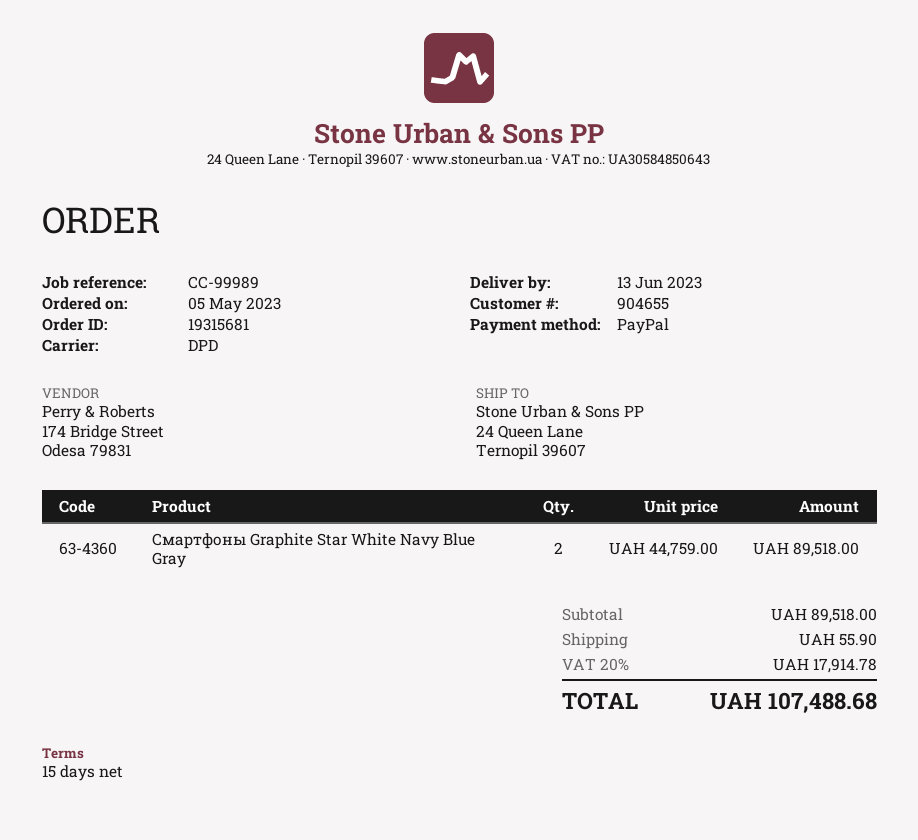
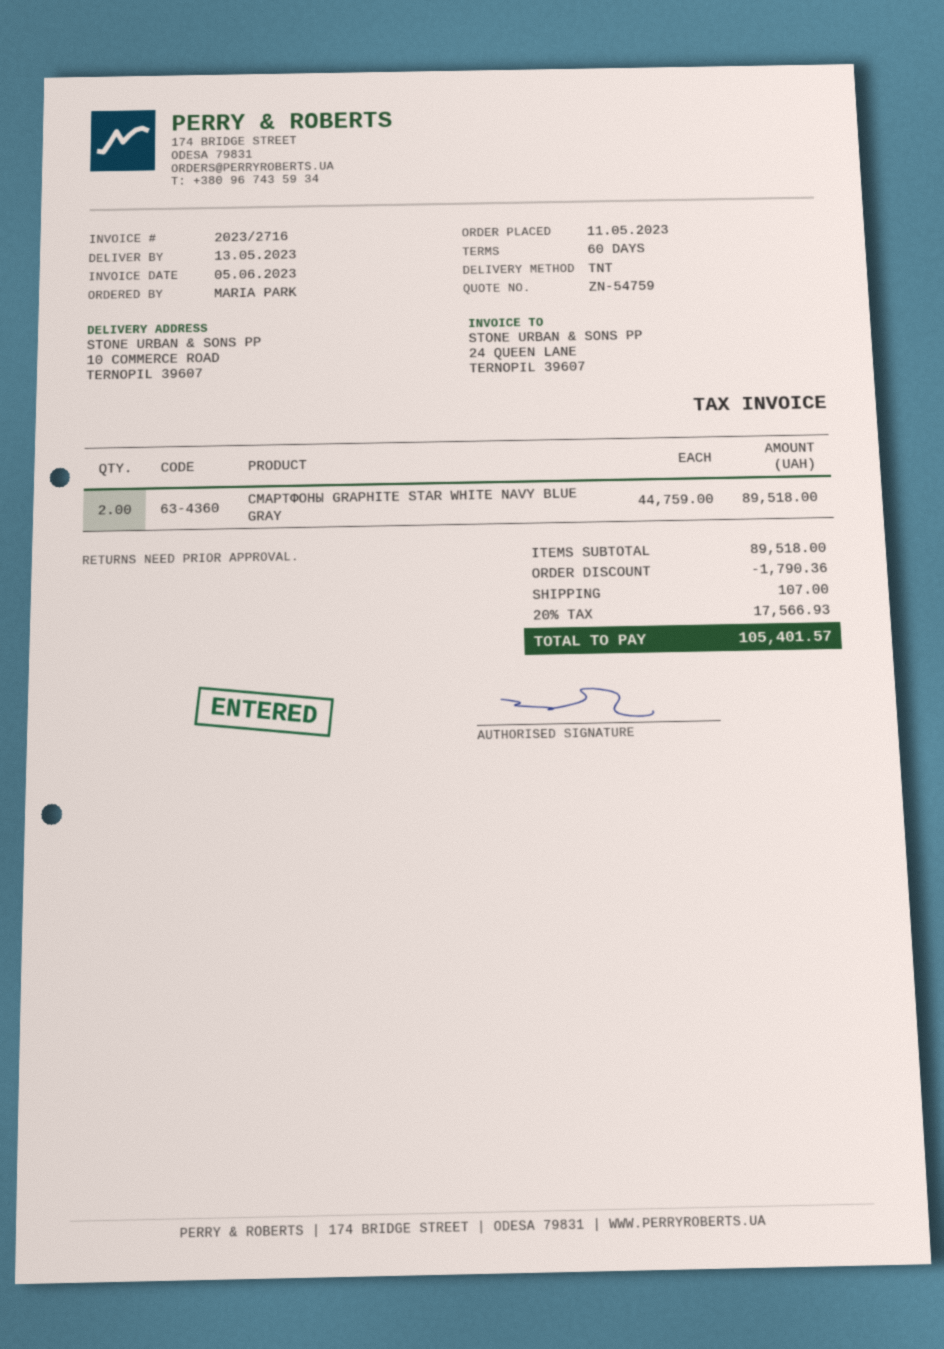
order date: 2023-05-05 -> 2023-05-11
delivery date: 2023-06-13 -> 2023-05-13
payment terms: 15 days -> 60 days
shipping method: DPD -> TNT
ship to: 24 Queen Lane, Ternopil 39607 -> 10 COMMERCE ROAD, TERNOPIL 39607
discount: none -> 1790.36
shipping: 55.90 -> 107.00
tax: 20% = 17914.78 -> 20% = 17566.93
total: 107488.68 -> 105401.57

